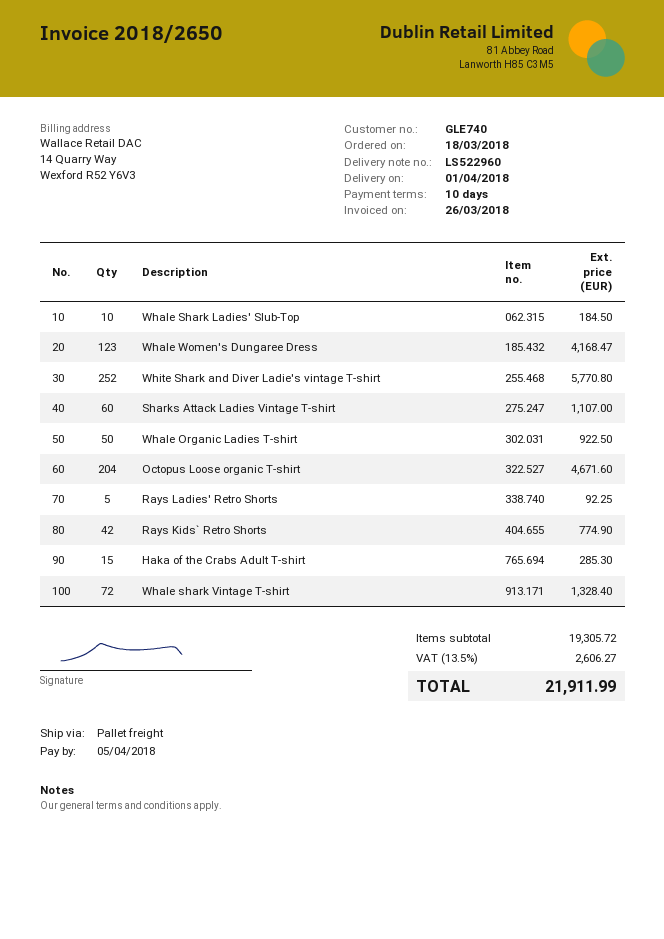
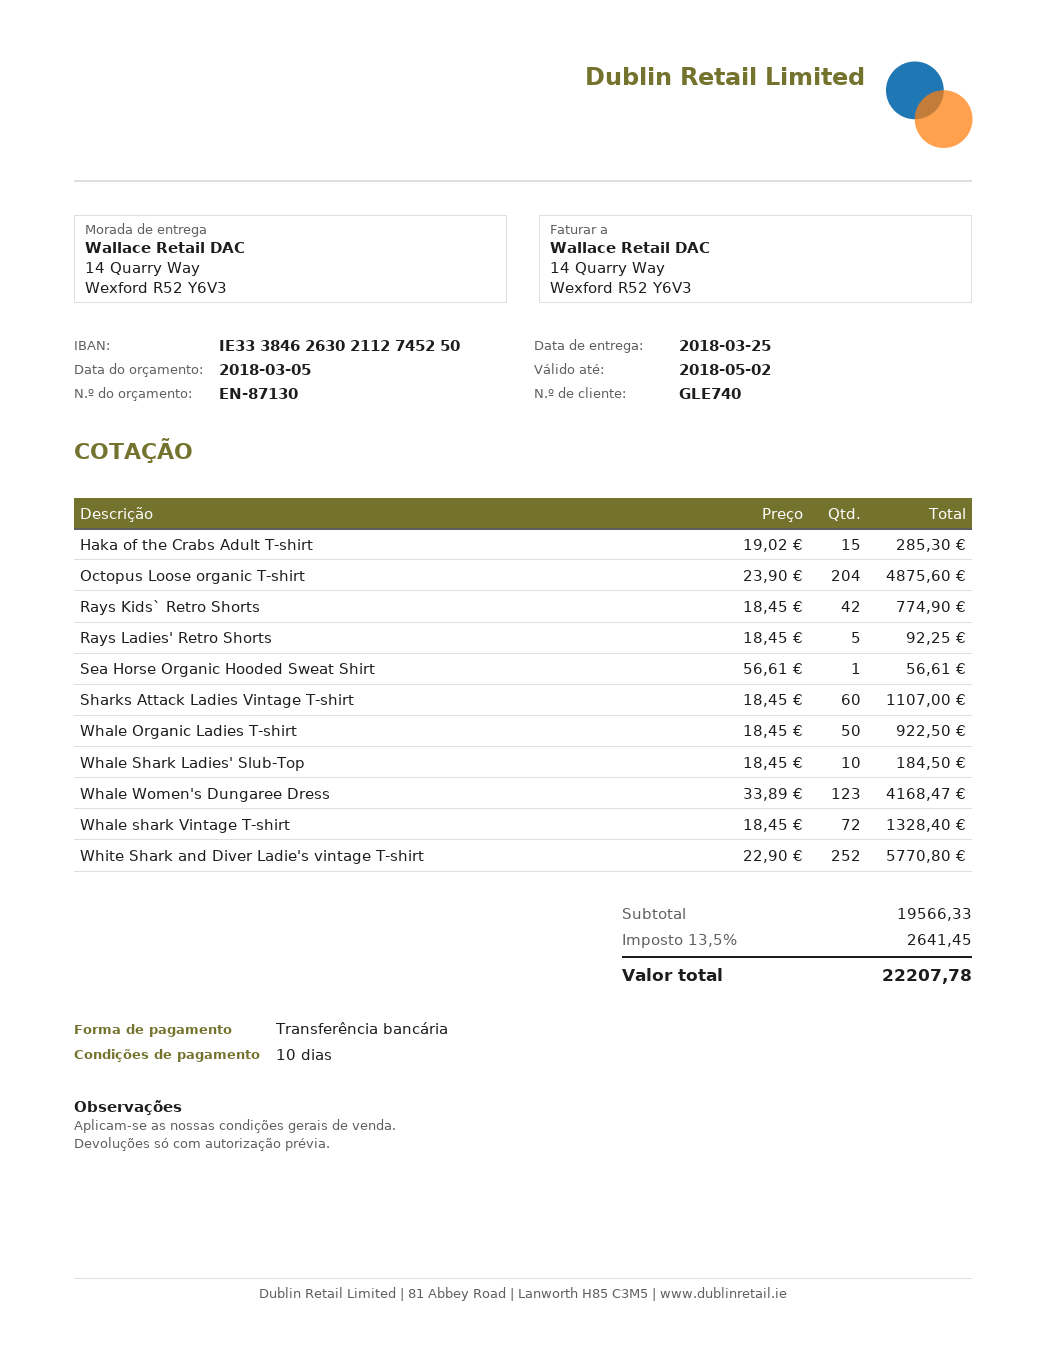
delivery date: 2018-04-01 -> 2018-03-25
Octopus Loose organic T-shirt: 204 for 4671.60 -> 204 for 4875.60
Sea Horse Organic Hooded Sweat Shirt: none -> 1 for 56.61
subtotal: 19305.72 -> 19566.33
tax: 13.5% = 2606.27 -> 13.5% = 2641.45
total: 21911.99 -> 22207.78

